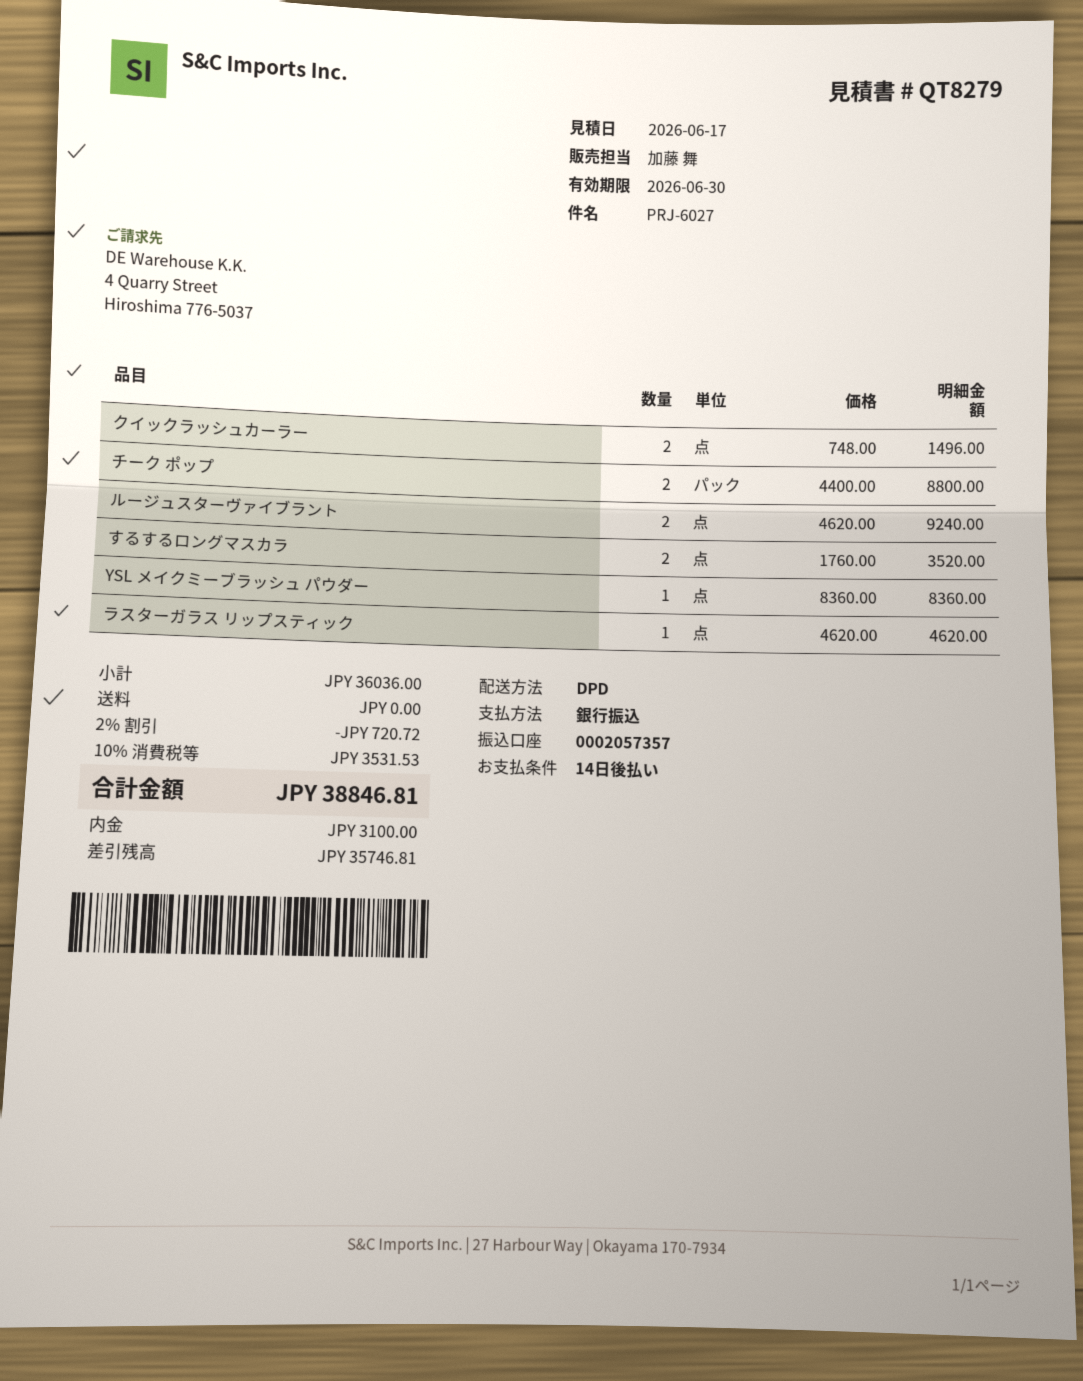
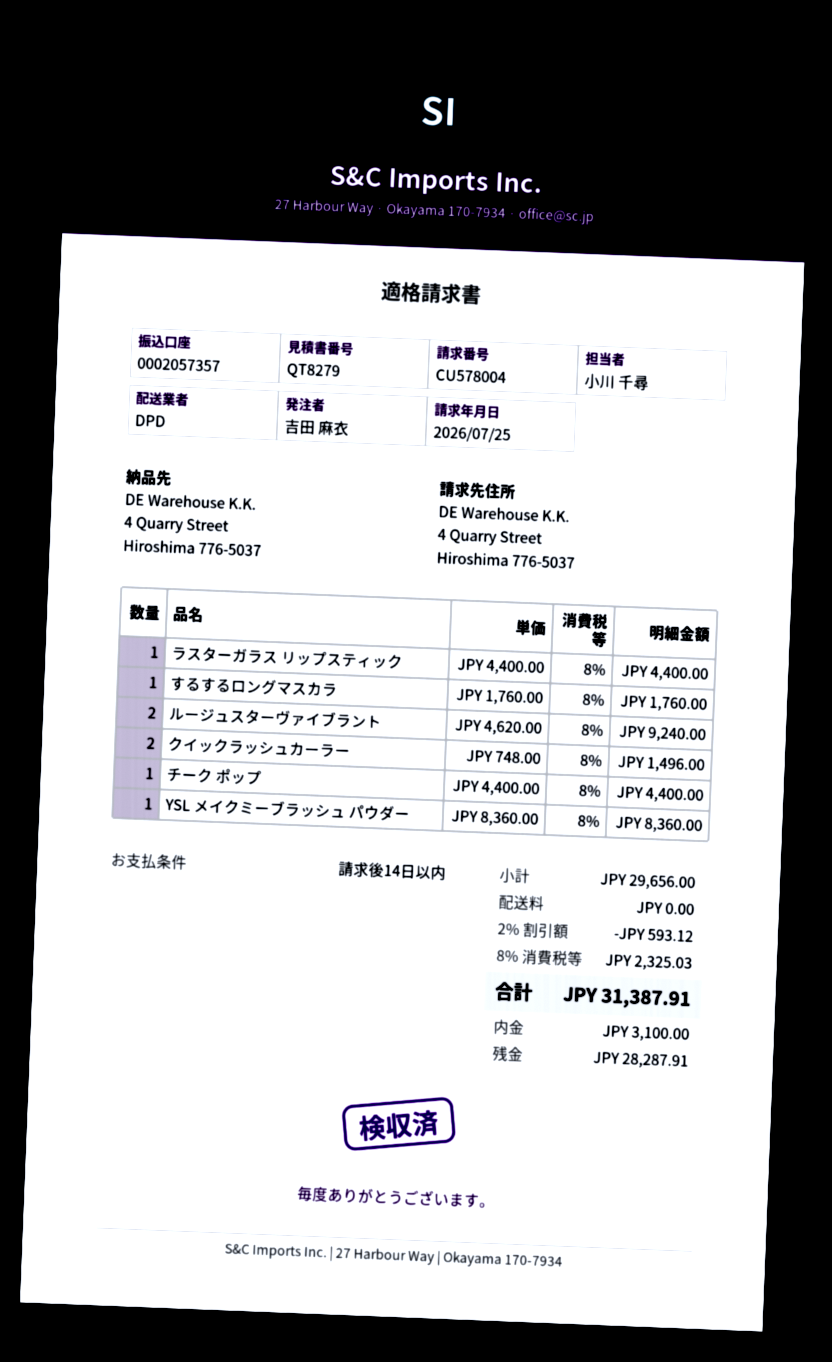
sales rep: 加藤 舞 -> 小川 千尋
チーク ポップ: 2 x 4400.00 = 8800.00 -> 1 x 4400.00 = 4400.00
するするロングマスカラ: 2 x 1760.00 = 3520.00 -> 1 x 1760.00 = 1760.00
ラスターガラス リップスティック: 1 x 4620.00 = 4620.00 -> 1 x 4400.00 = 4400.00
subtotal: 36036.00 -> 29656.00
discount: 2% = 720.72 -> 2% = 593.12
tax: 10% = 3531.53 -> 8% = 2325.03
total: 38846.81 -> 31387.91
balance: 35746.81 -> 28287.91

